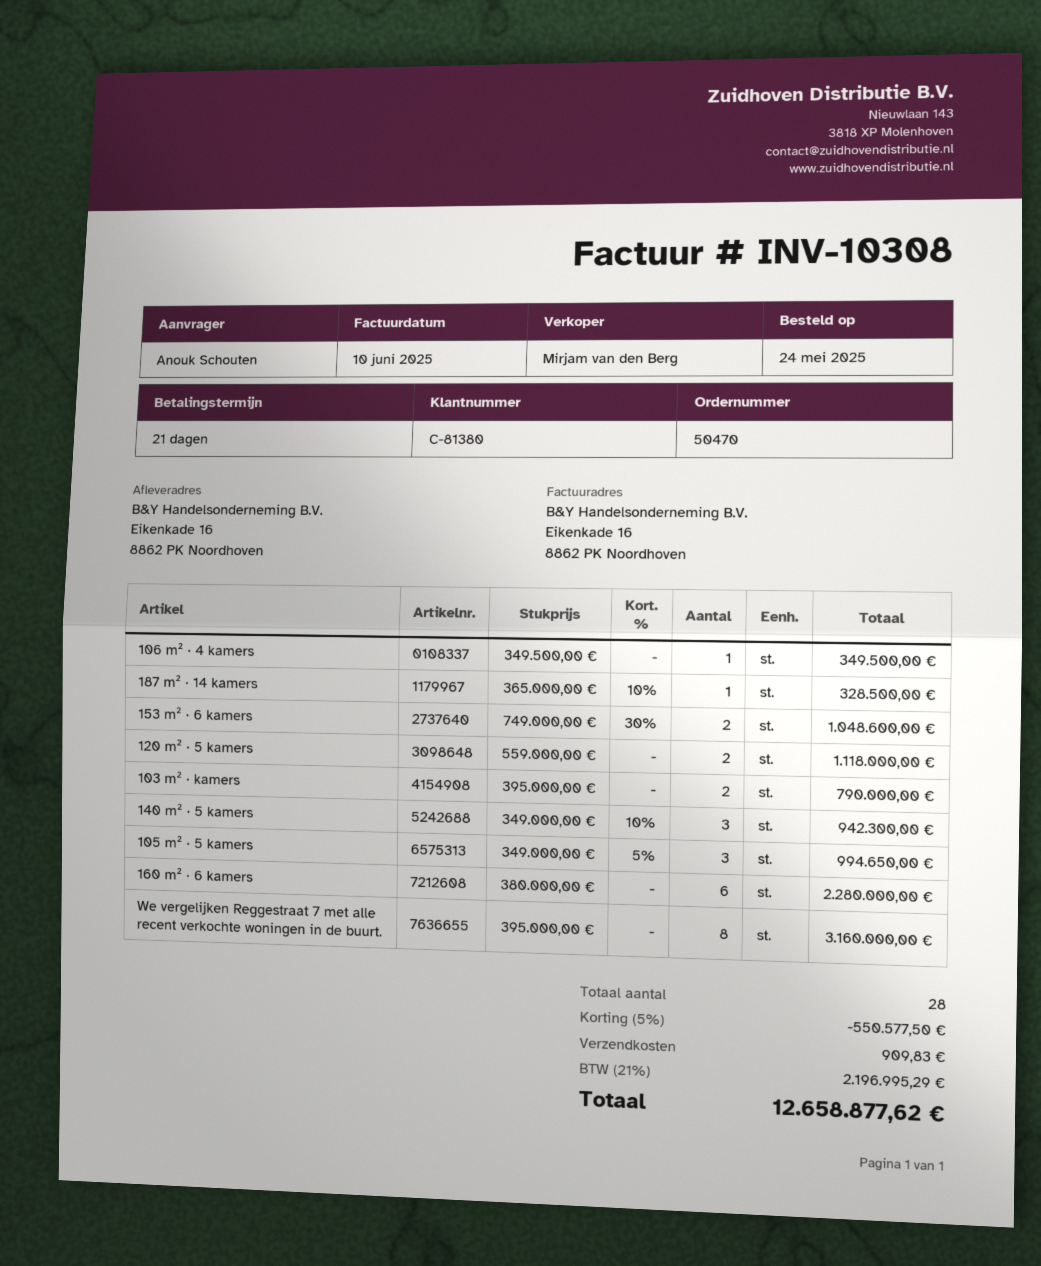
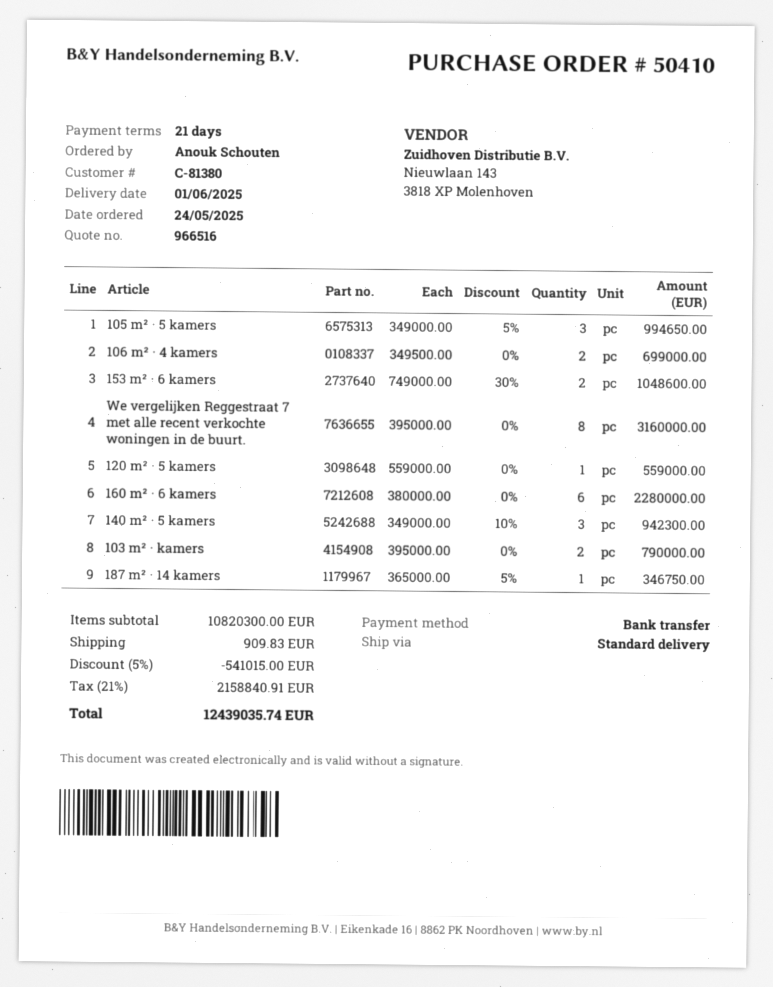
order number: 50470 -> 50410
106 m² · 4 kamers: 1 x 349500.00 = 349500.00 -> 2 x 349500.00 = 699000.00
187 m² · 14 kamers: 1 x 365000.00 - 10% = 328500.00 -> 1 x 365000.00 - 5% = 346750.00
120 m² · 5 kamers: 2 x 559000.00 = 1118000.00 -> 1 x 559000.00 = 559000.00
discount: 5% = 550577.50 -> 5% = 541015.00
tax: 21% = 2196995.29 -> 21% = 2158840.91
total: 12658877.62 -> 12439035.74

